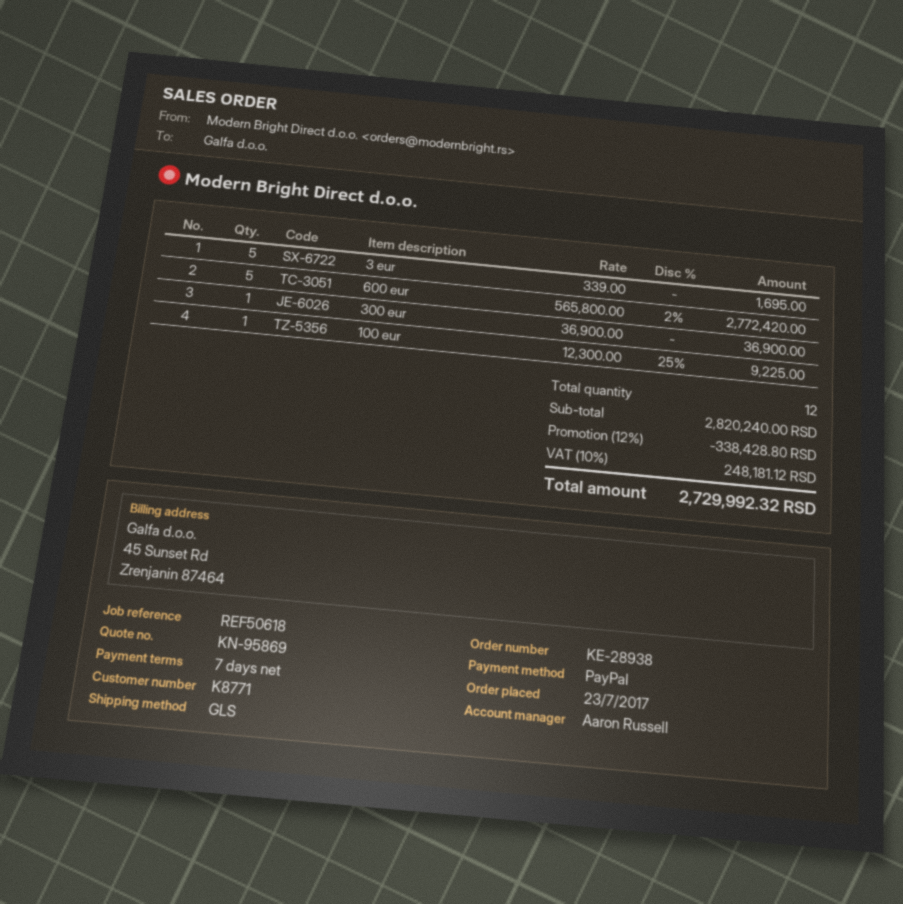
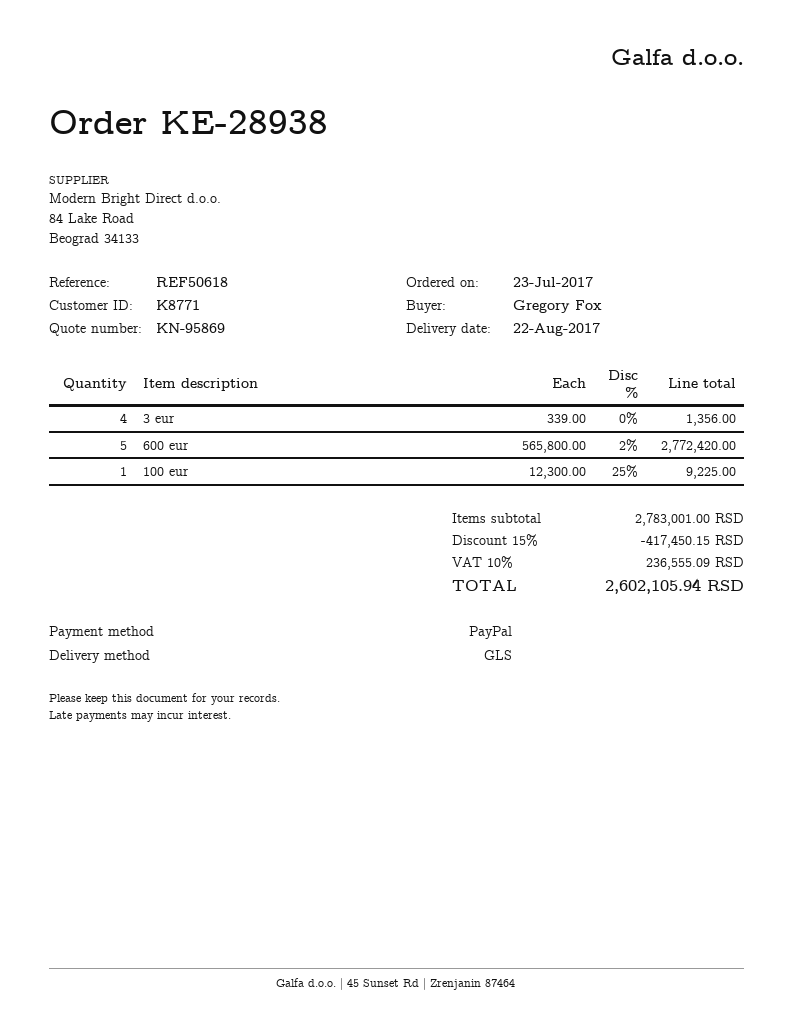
3 eur: 5 x 339.00 = 1695.00 -> 4 x 339.00 = 1356.00
300 eur: 1 x 36900.00 = 36900.00 -> none
subtotal: 2820240.00 -> 2783001.00
discount: 12% = 338428.80 -> 15% = 417450.15
tax: 10% = 248181.12 -> 10% = 236555.09
total: 2729992.32 -> 2602105.94

